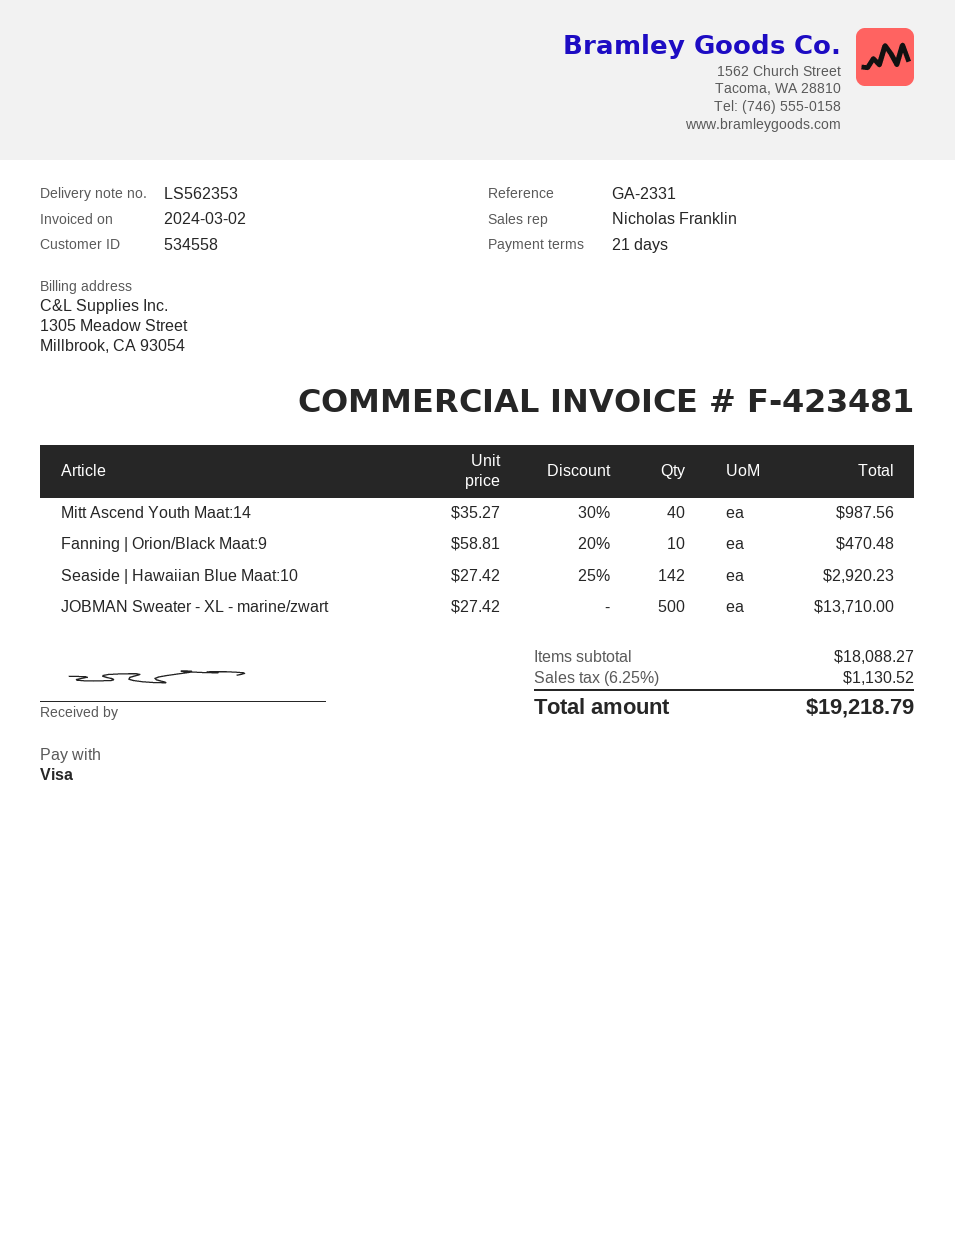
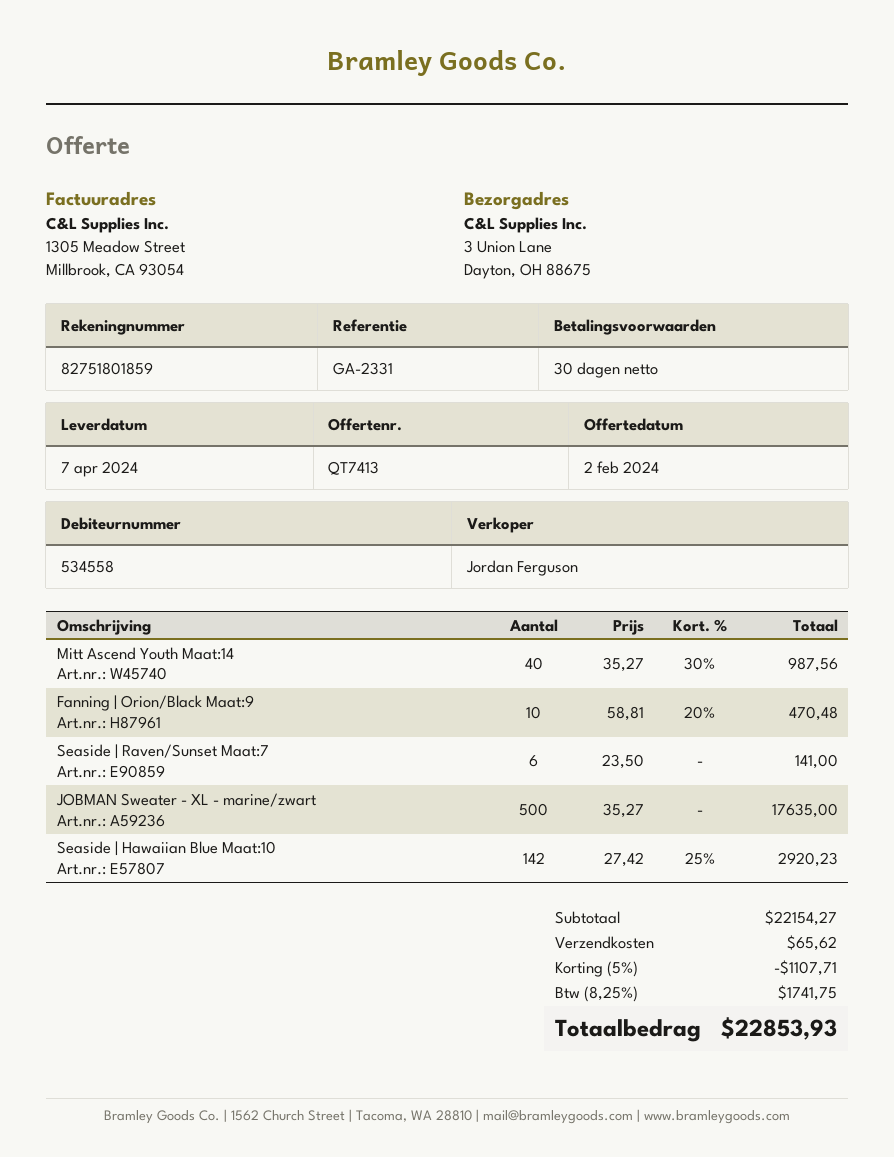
payment terms: 21 days -> 30 days
sales rep: Nicholas Franklin -> Jordan Ferguson
JOBMAN Sweater - XL - marine/zwart: 500 x 27.42 = 13710.00 -> 500 x 35.27 = 17635.00
Seaside | Raven/Sunset Maat:7: none -> 6 x 23.50 = 141.00
subtotal: 18088.27 -> 22154.27
discount: none -> 5% = 1107.71
shipping: none -> 65.62
tax: 6.25% = 1130.52 -> 8.25% = 1741.75
total: 19218.79 -> 22853.93

